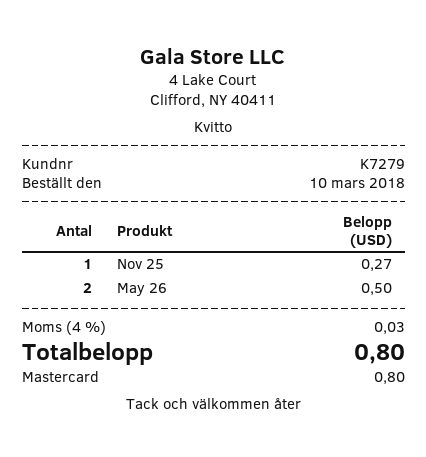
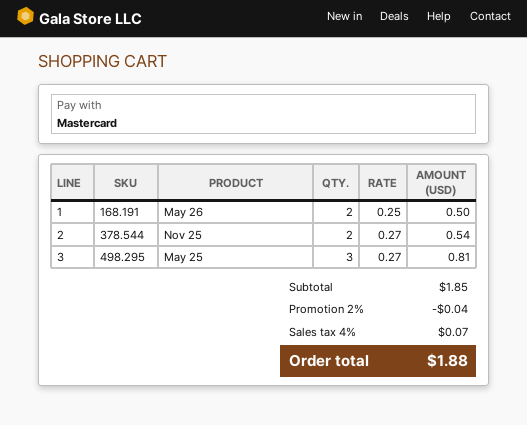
Nov 25: 1 for 0.27 -> 2 for 0.54
May 25: none -> 3 for 0.81
discount: none -> 2% = 0.04
tax: 4% = 0.03 -> 4% = 0.07
total: 0.80 -> 1.88

